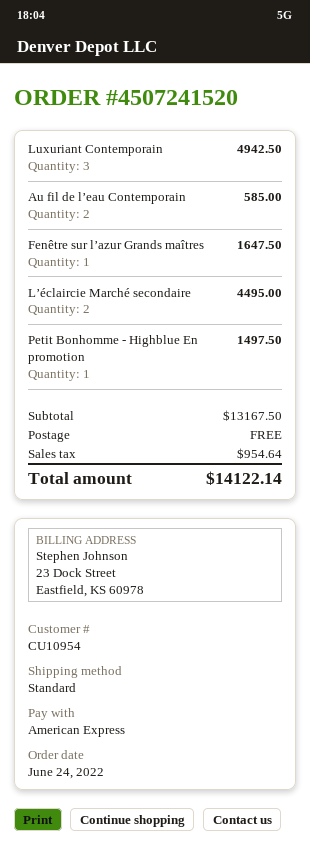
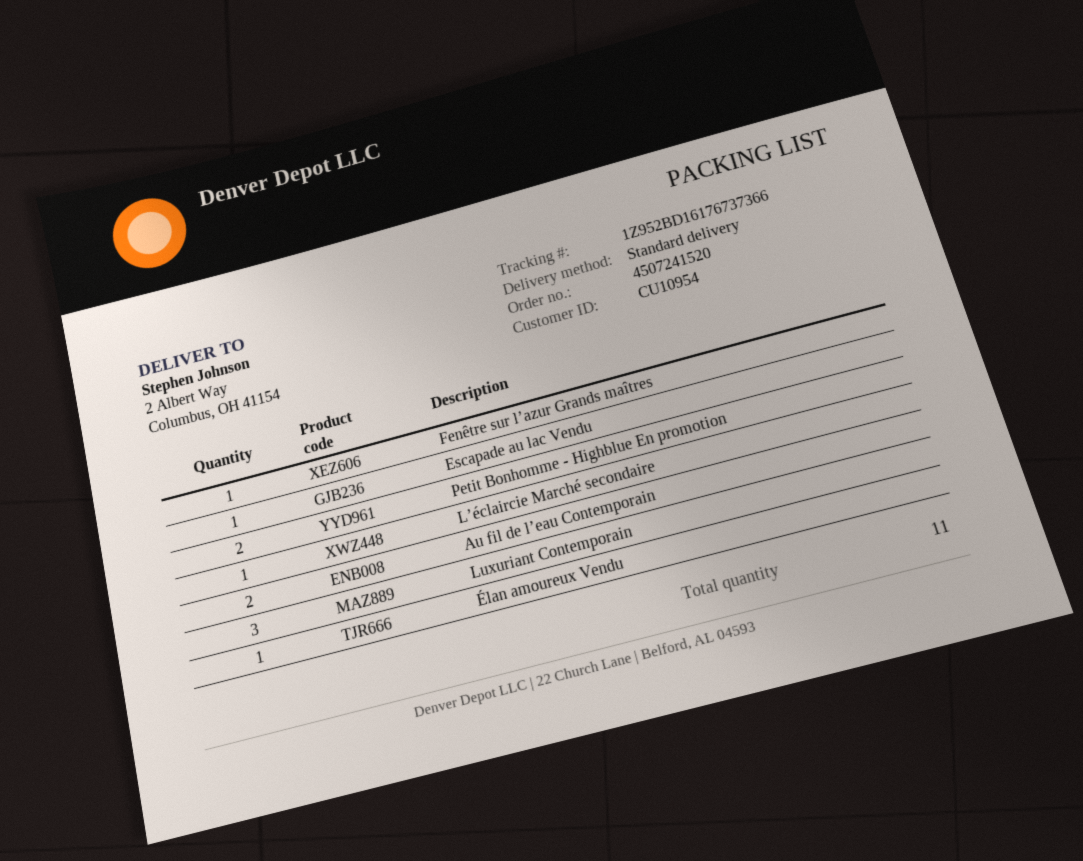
L’éclaircie Marché secondaire: 2 -> 1
Petit Bonhomme - Highblue En promotion: 1 -> 2
Escapade au lac Vendu: none -> 1
Élan amoureux Vendu: none -> 1

